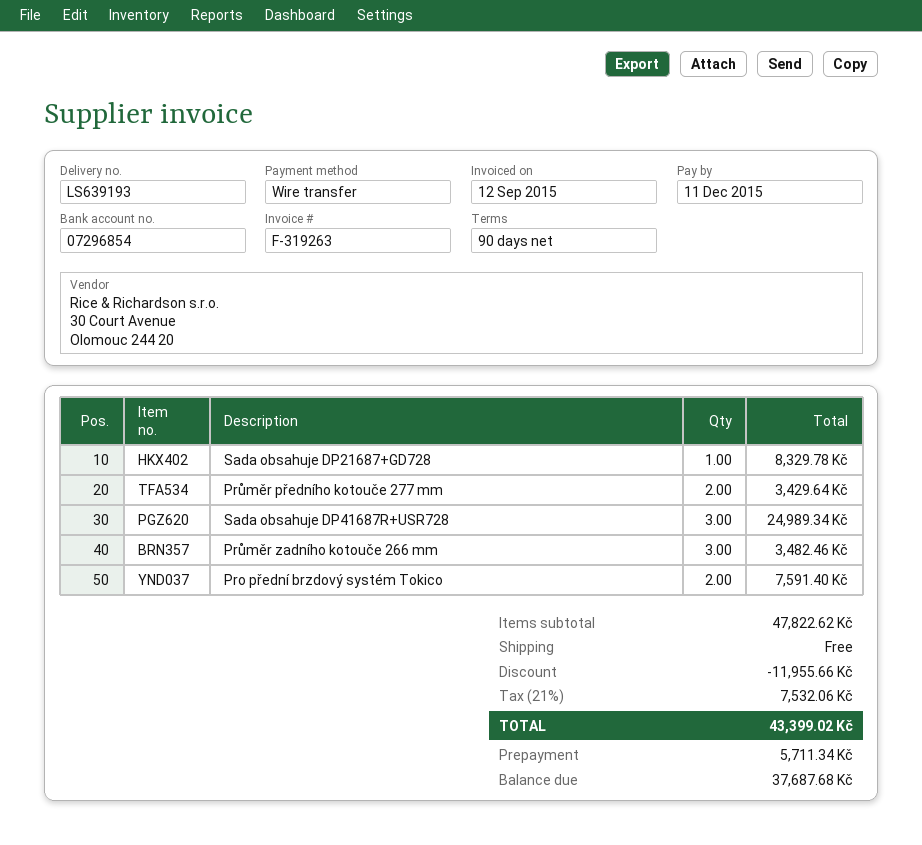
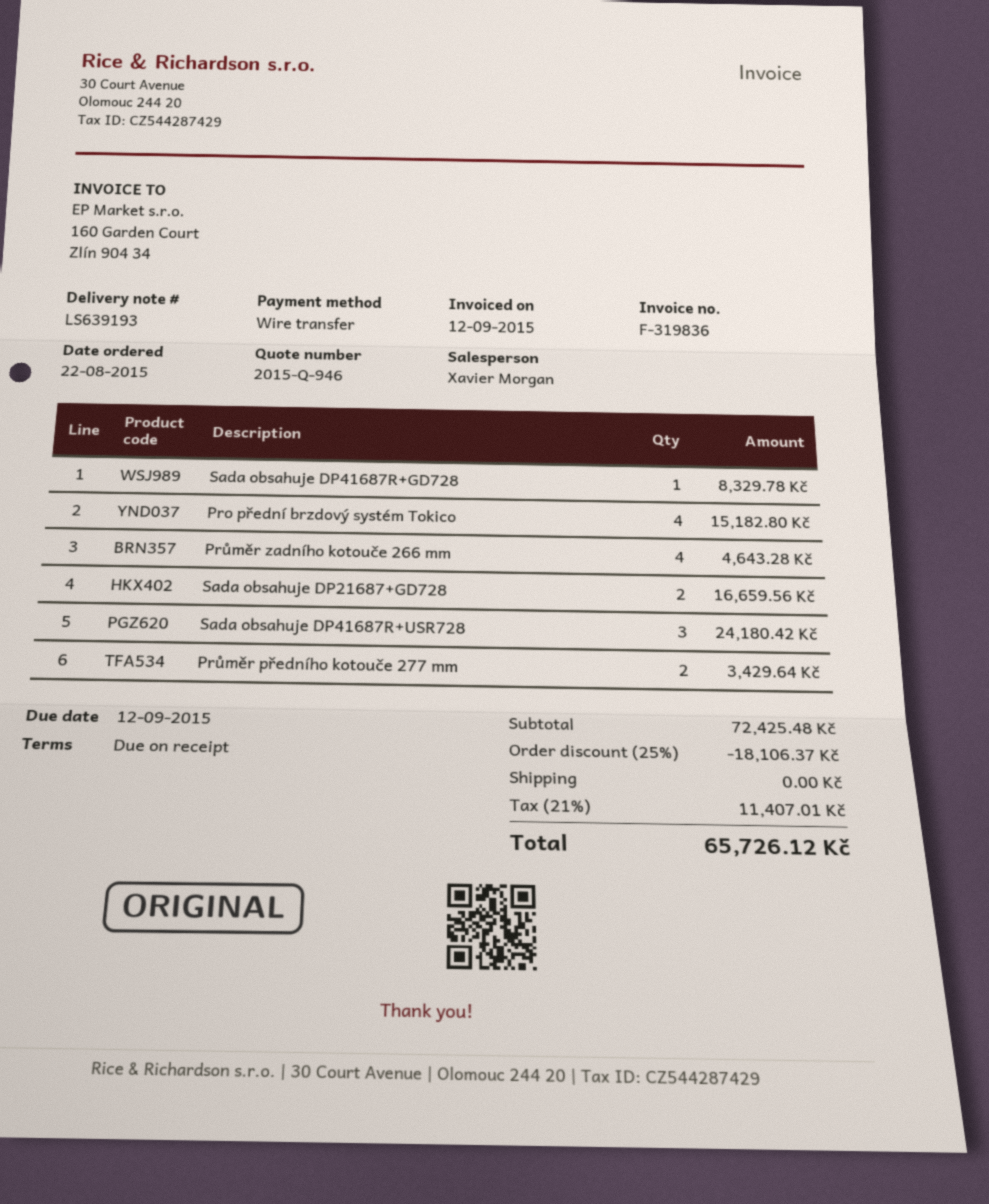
invoice number: F-319263 -> F-319836
payment terms: 90 days -> on receipt
due date: 2015-12-11 -> 2015-09-12
Sada obsahuje DP21687+GD728: 1 for 8329.78 -> 2 for 16659.56
Sada obsahuje DP41687R+USR728: 3 for 24989.34 -> 3 for 24180.42
Průměr zadního kotouče 266 mm: 3 for 3482.46 -> 4 for 4643.28
Pro přední brzdový systém Tokico: 2 for 7591.40 -> 4 for 15182.80
Sada obsahuje DP41687R+GD728: none -> 1 for 8329.78
subtotal: 47822.62 -> 72425.48
discount: 11955.66 -> 18106.37
tax: 21% = 7532.06 -> 21% = 11407.01
total: 43399.02 -> 65726.12

